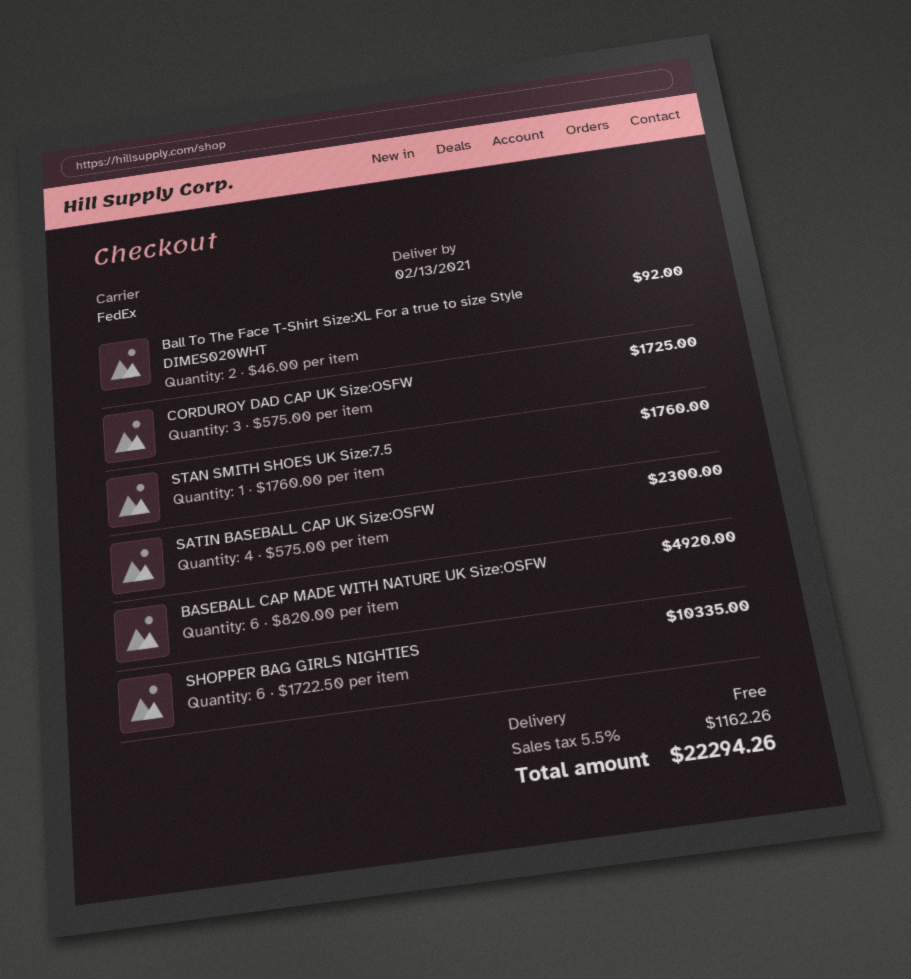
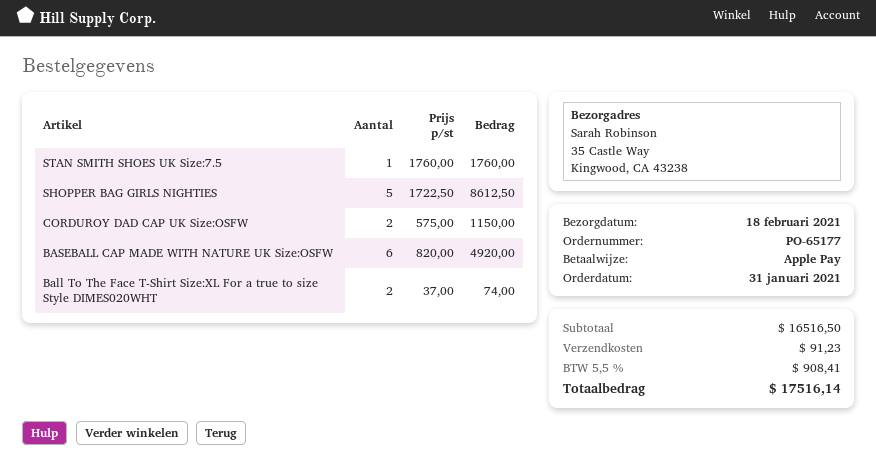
delivery date: 2021-02-13 -> 2021-02-18
Ball To The Face T-Shirt Size:XL For a true to size Style DIMES020WHT: 2 x 46.00 = 92.00 -> 2 x 37.00 = 74.00
CORDUROY DAD CAP UK Size:OSFW: 3 x 575.00 = 1725.00 -> 2 x 575.00 = 1150.00
SATIN BASEBALL CAP UK Size:OSFW: 4 x 575.00 = 2300.00 -> none
SHOPPER BAG GIRLS NIGHTIES: 6 x 1722.50 = 10335.00 -> 5 x 1722.50 = 8612.50
shipping: 0.00 -> 91.23
tax: 5.5% = 1162.26 -> 5.5% = 908.41
total: 22294.26 -> 17516.14

